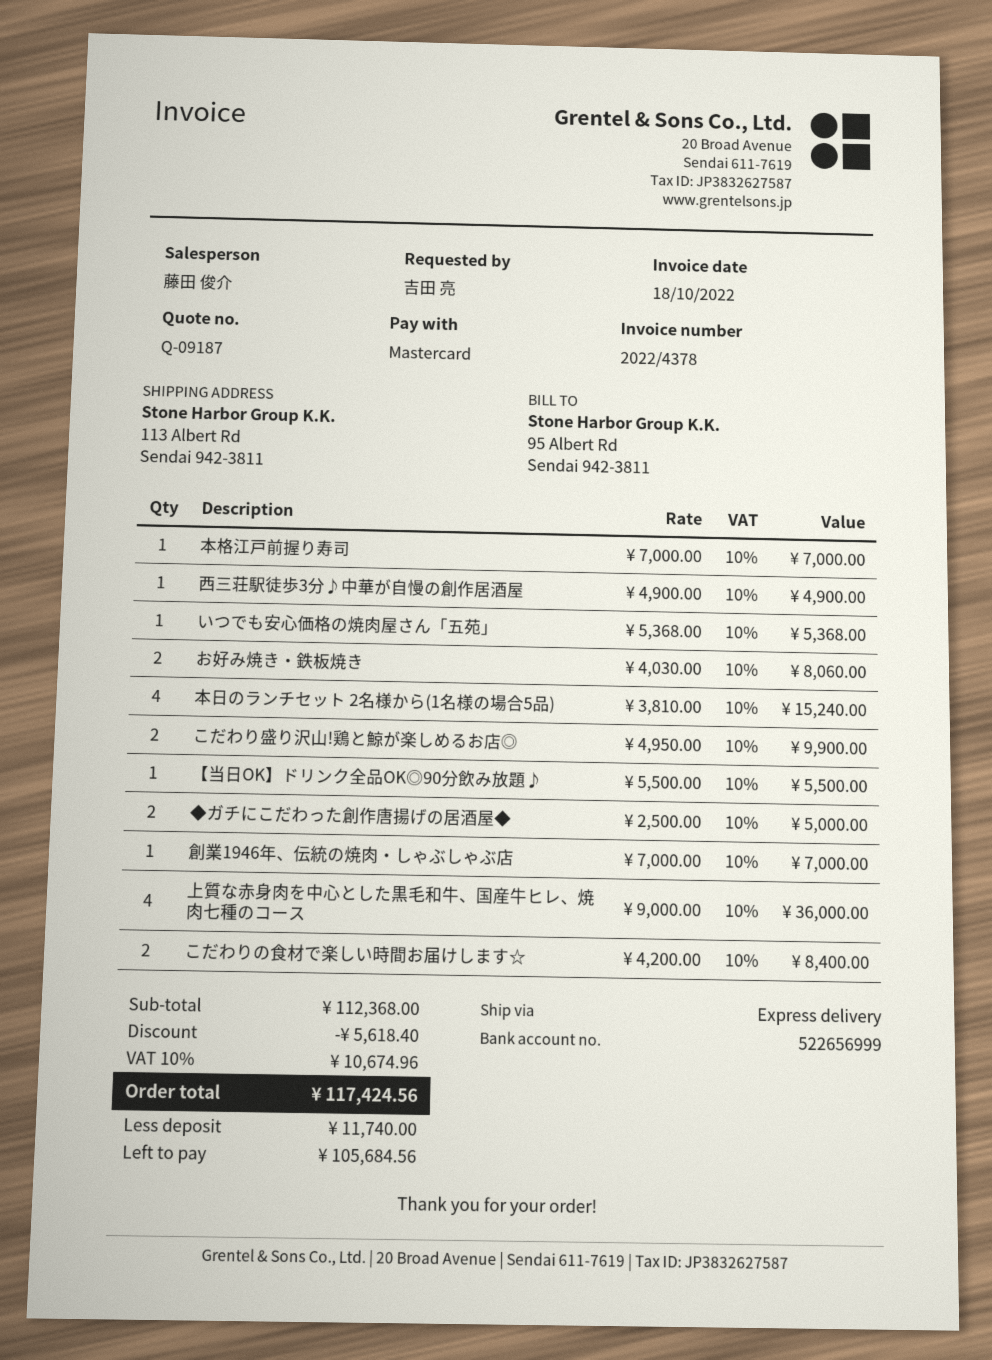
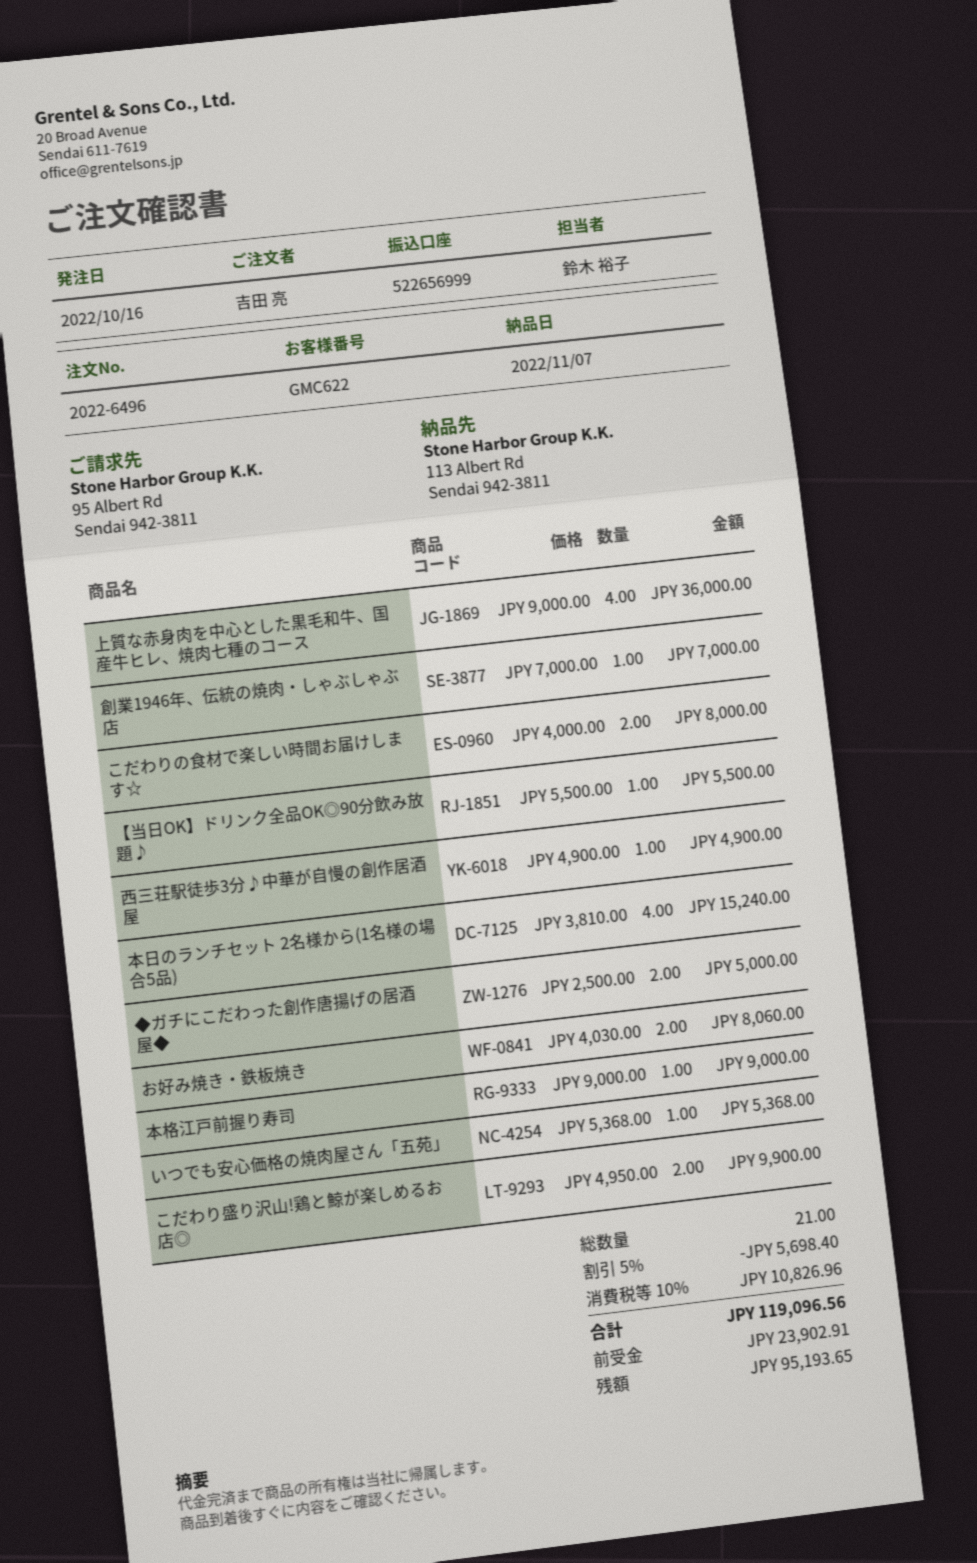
sales rep: 藤田 俊介 -> 鈴木 裕子
本格江戸前握り寿司: 1 x 7000.00 = 7000.00 -> 1 x 9000.00 = 9000.00
こだわりの食材で楽しい時間お届けします☆: 2 x 4200.00 = 8400.00 -> 2 x 4000.00 = 8000.00
discount: 5618.40 -> 5698.40
tax: 10% = 10674.96 -> 10% = 10826.96
total: 117424.56 -> 119096.56
deposit: 11740.00 -> 23902.91
balance: 105684.56 -> 95193.65

